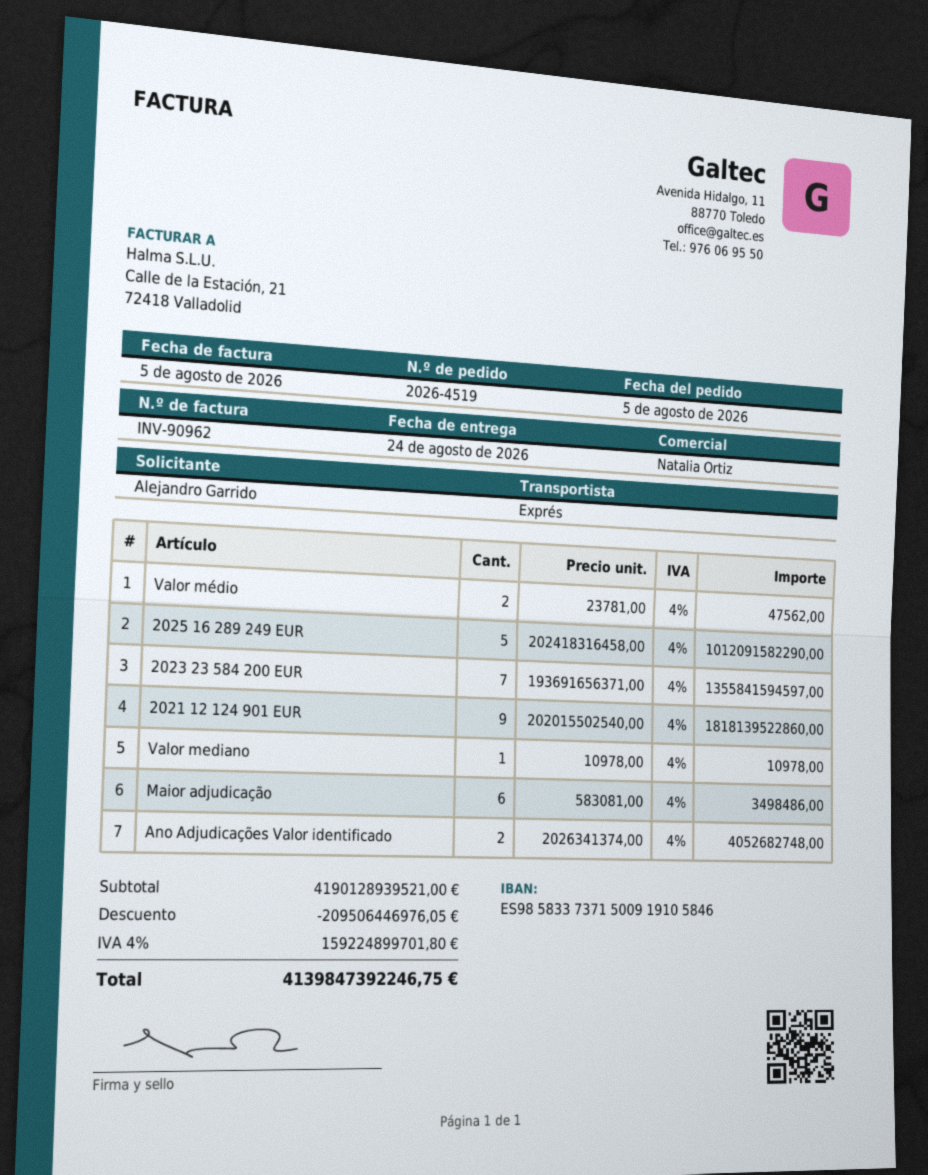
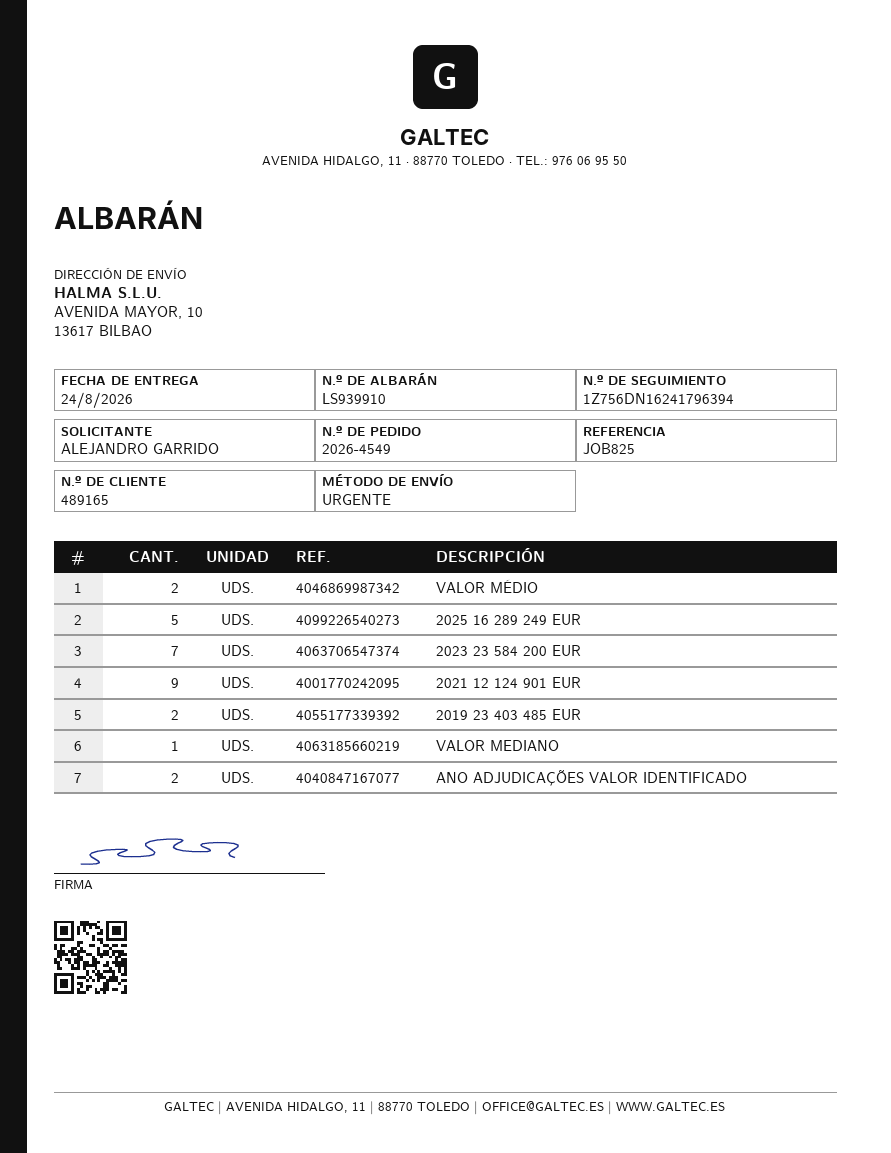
order number: 2026-4519 -> 2026-4549
Maior adjudicação: 6 -> none
2019 23 403 485 EUR: none -> 2

